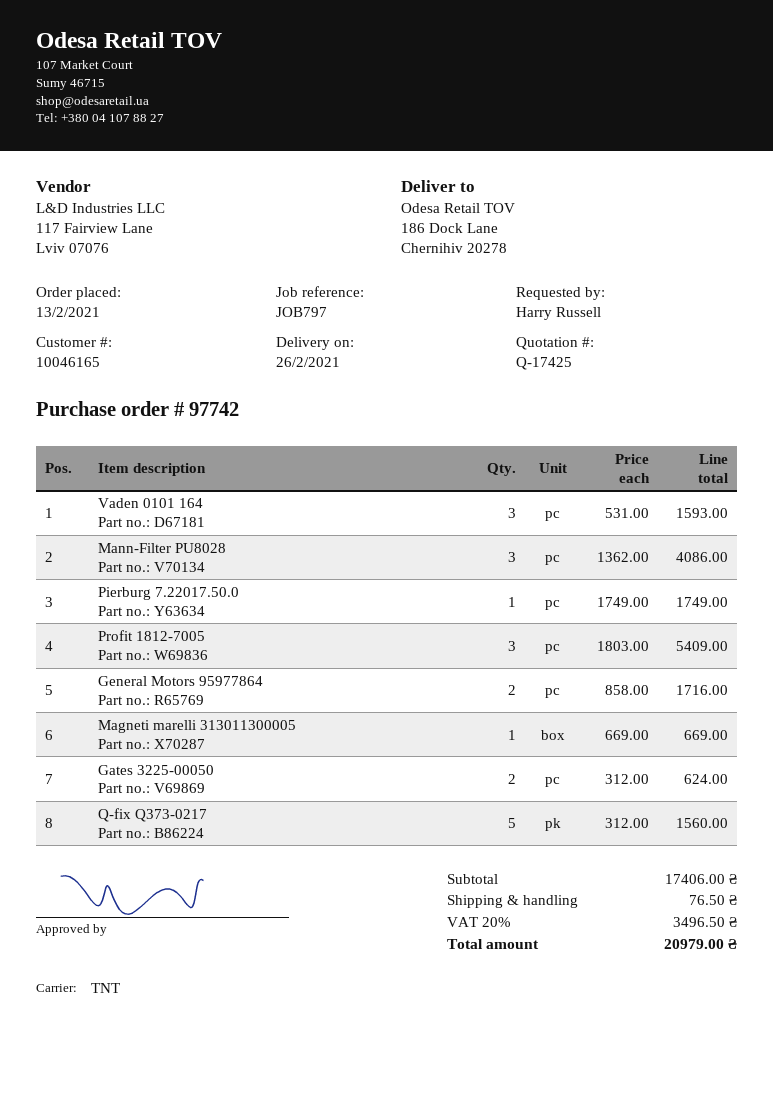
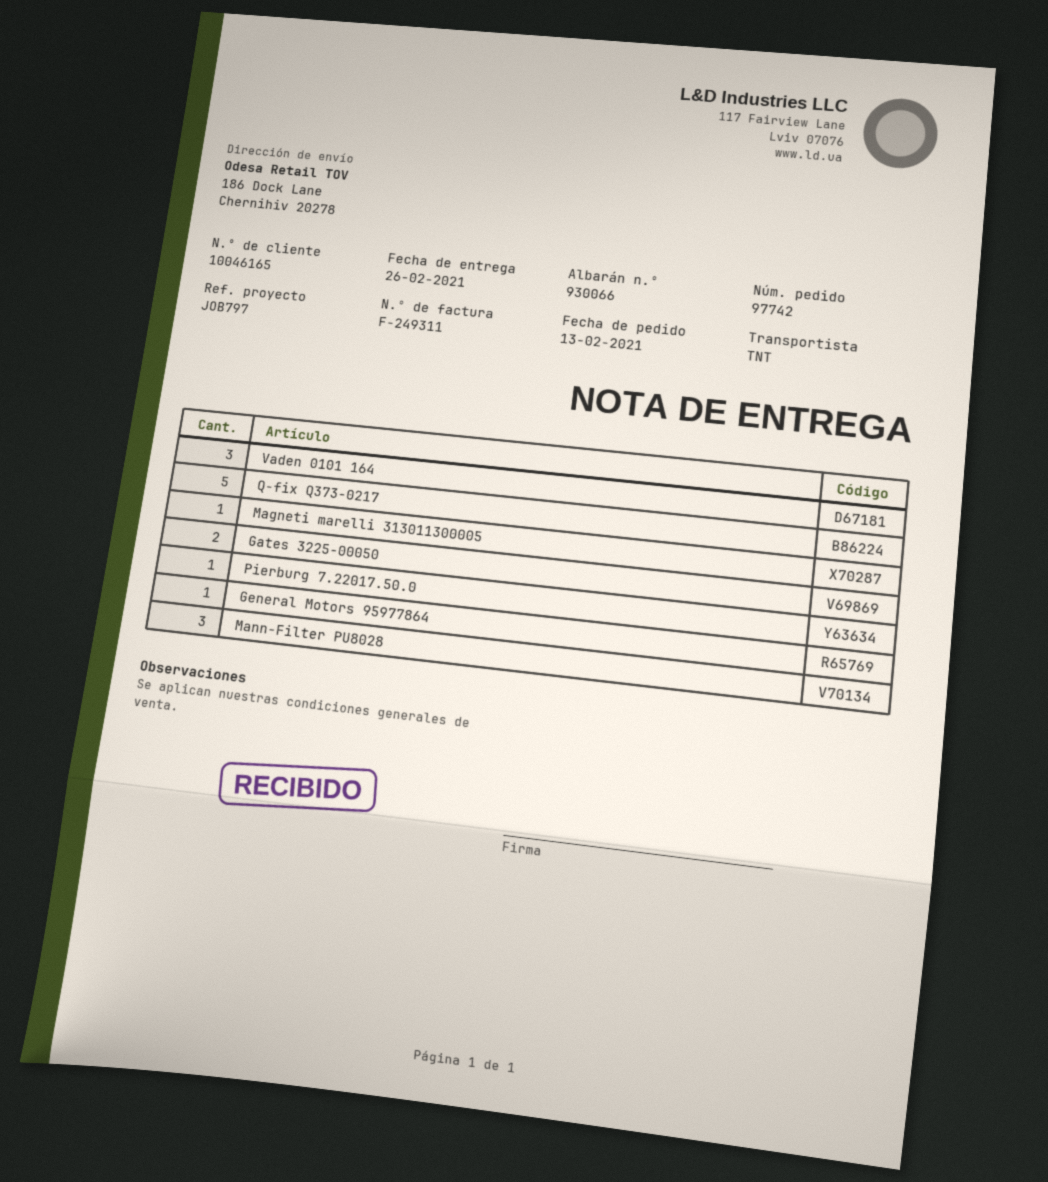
Profit 1812-7005: 3 -> none
General Motors 95977864: 2 -> 1

